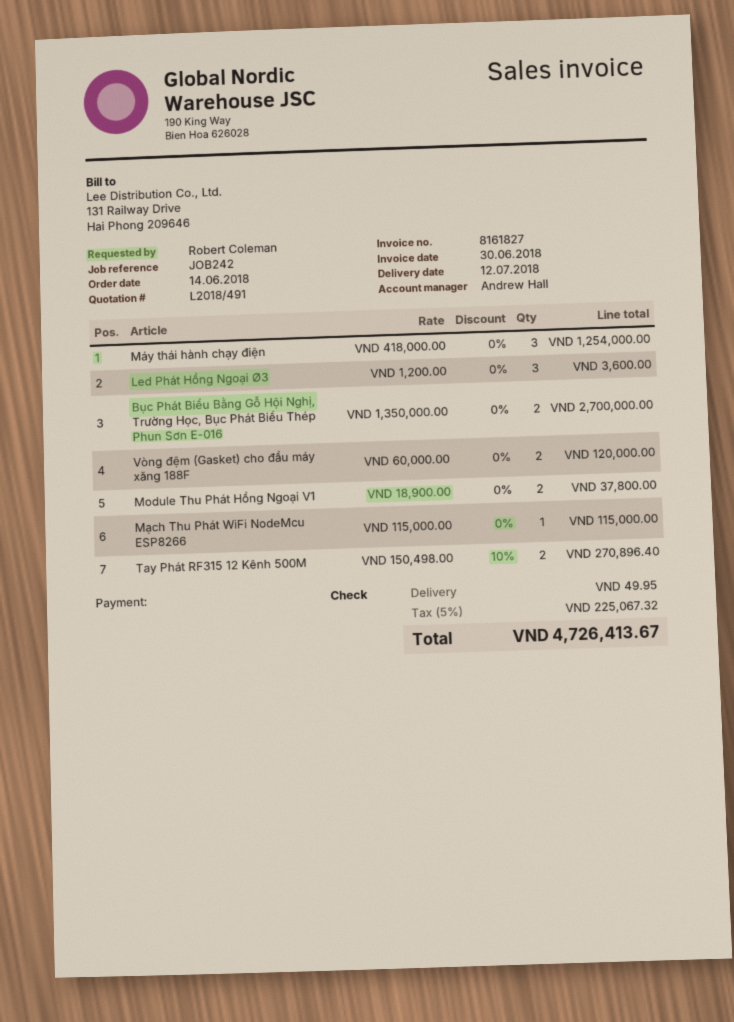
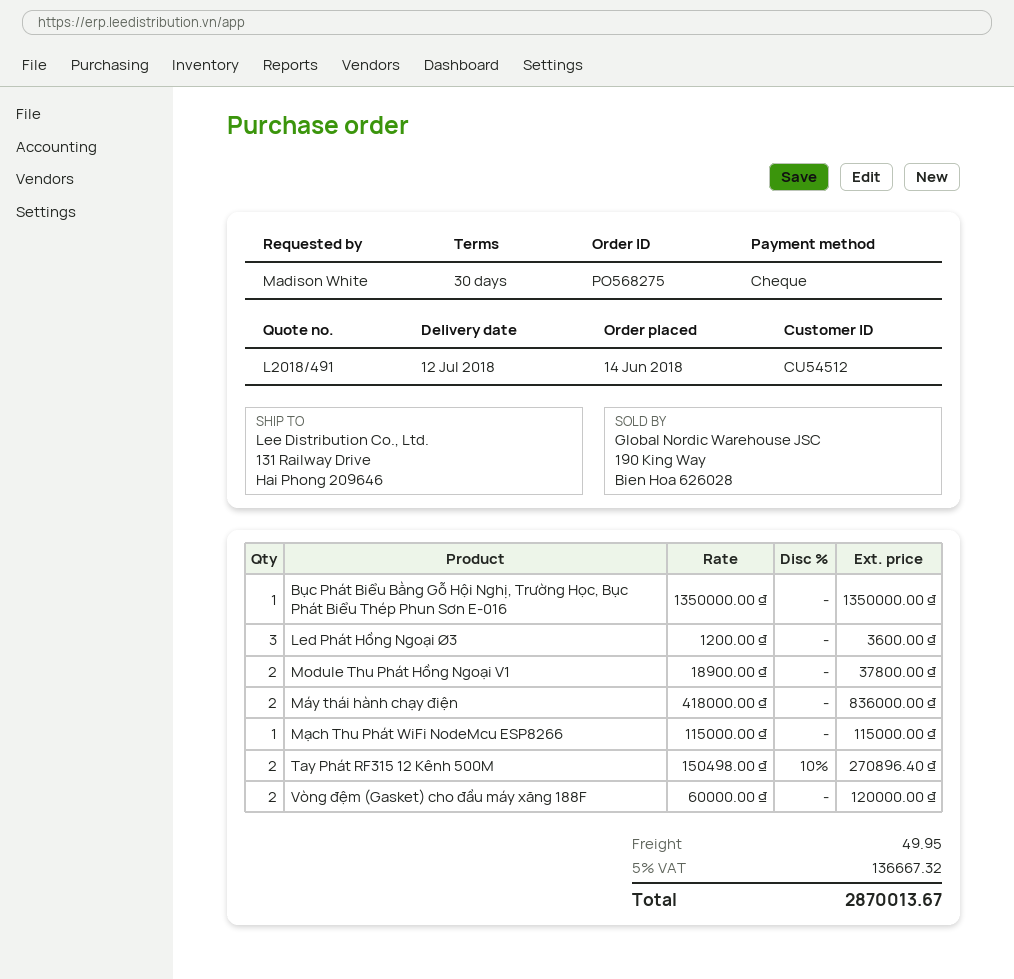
ordered by: Robert Coleman -> Madison White
Máy thái hành chạy điện: 3 x 418000.00 = 1254000.00 -> 2 x 418000.00 = 836000.00
Bục Phát Biểu Bằng Gỗ Hội Nghị, Trường Học, Bục Phát Biểu Thép Phun Sơn E-016: 2 x 1350000.00 = 2700000.00 -> 1 x 1350000.00 = 1350000.00
tax: 5% = 225067.32 -> 5% = 136667.32
total: 4726413.67 -> 2870013.67

